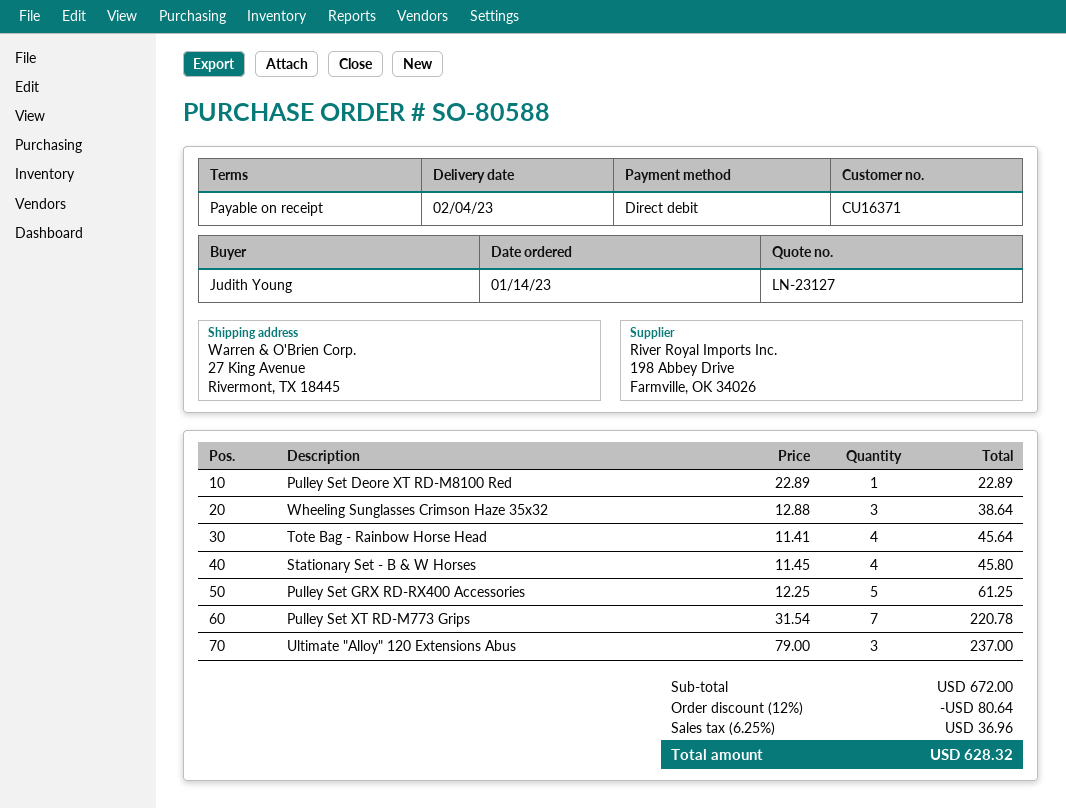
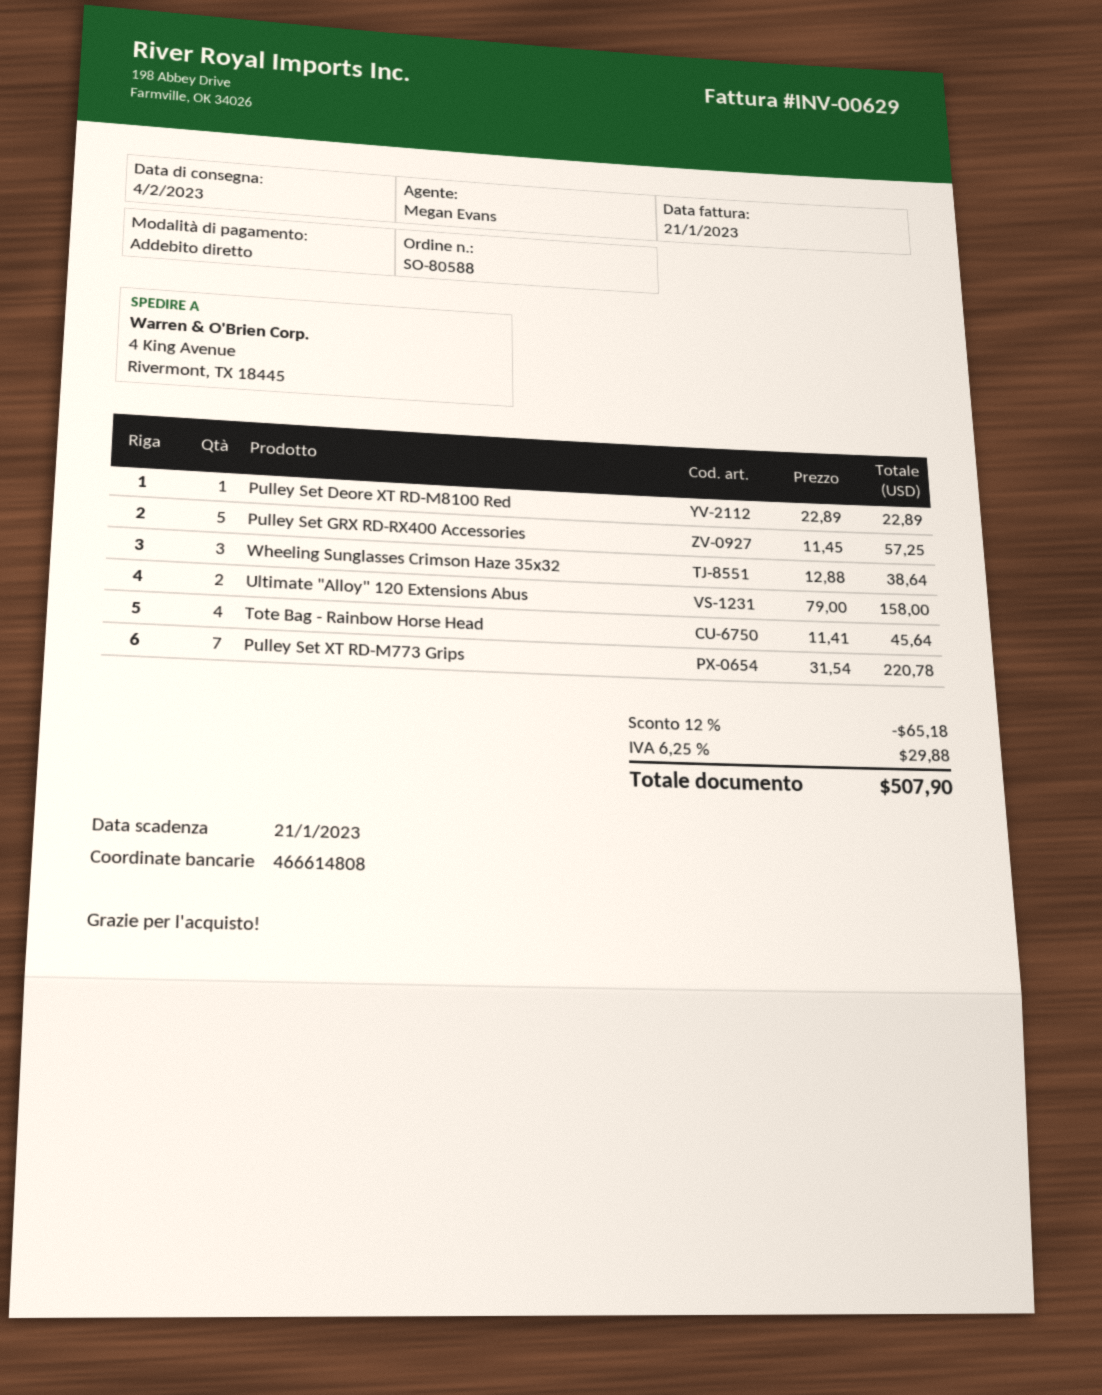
ship to: 27 King Avenue, Rivermont, TX 18445 -> 4 King Avenue, Rivermont, TX 18445
Stationary Set - B & W Horses: 4 x 11.45 = 45.80 -> none
Pulley Set GRX RD-RX400 Accessories: 5 x 12.25 = 61.25 -> 5 x 11.45 = 57.25
Ultimate "Alloy" 120 Extensions Abus: 3 x 79.00 = 237.00 -> 2 x 79.00 = 158.00
discount: 12% = 80.64 -> 12% = 65.18
tax: 6.25% = 36.96 -> 6.25% = 29.88
total: 628.32 -> 507.90

